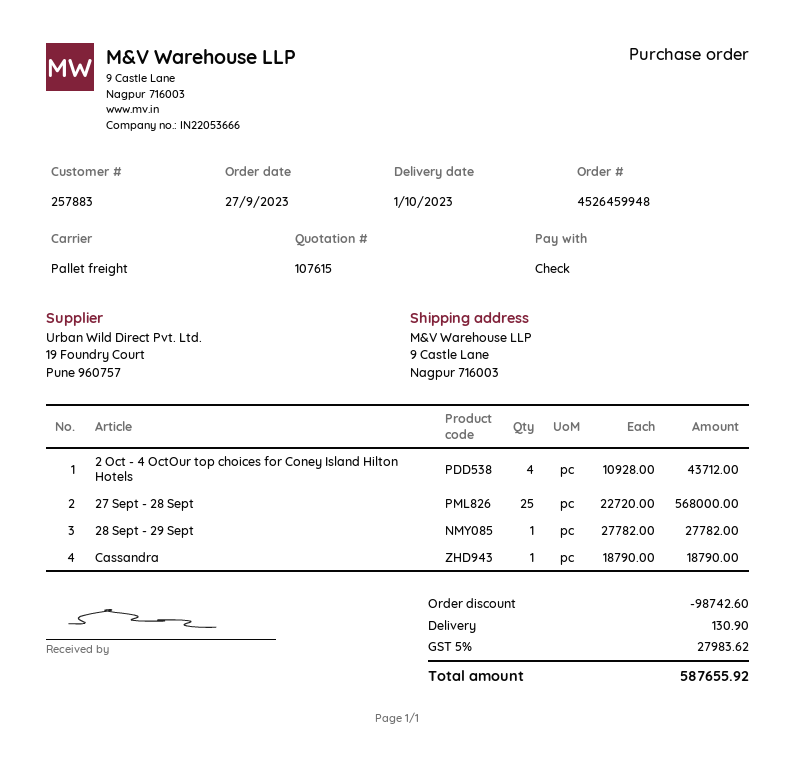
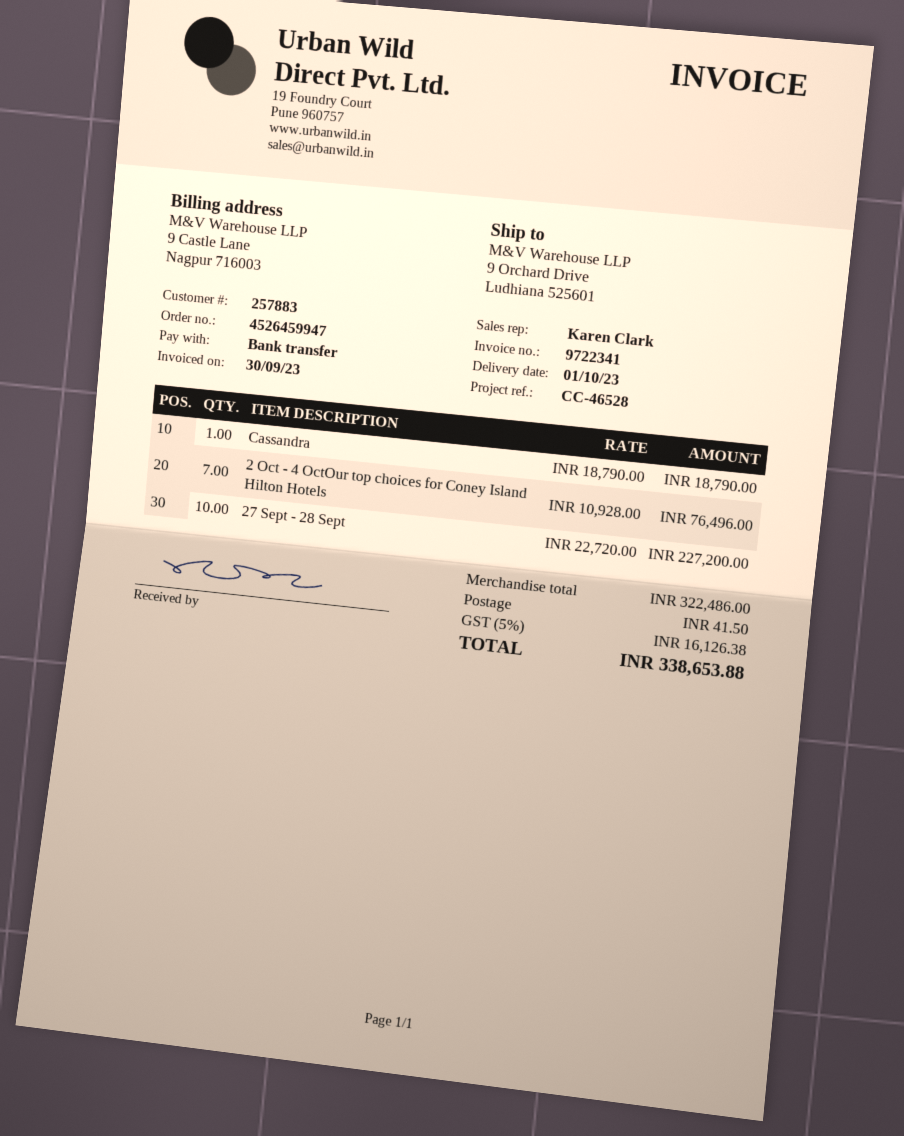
order number: 4526459948 -> 4526459947
payment method: cheque -> bank transfer
ship to: 9 Castle Lane, Nagpur 716003 -> 9 Orchard Drive, Ludhiana 525601
2 Oct - 4 OctOur top choices for Coney Island Hilton Hotels: 4 x 10928.00 = 43712.00 -> 7 x 10928.00 = 76496.00
27 Sept - 28 Sept: 25 x 22720.00 = 568000.00 -> 10 x 22720.00 = 227200.00
28 Sept - 29 Sept: 1 x 27782.00 = 27782.00 -> none
discount: 98742.60 -> none
shipping: 130.90 -> 41.50
tax: 5% = 27983.62 -> 5% = 16126.38
total: 587655.92 -> 338653.88

